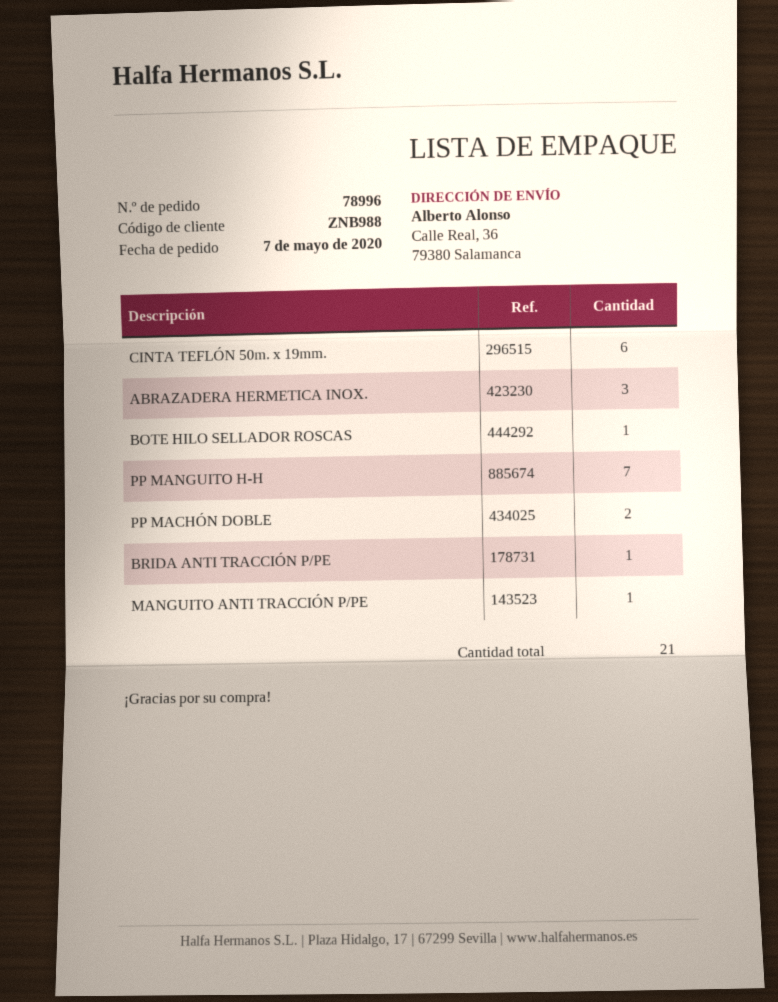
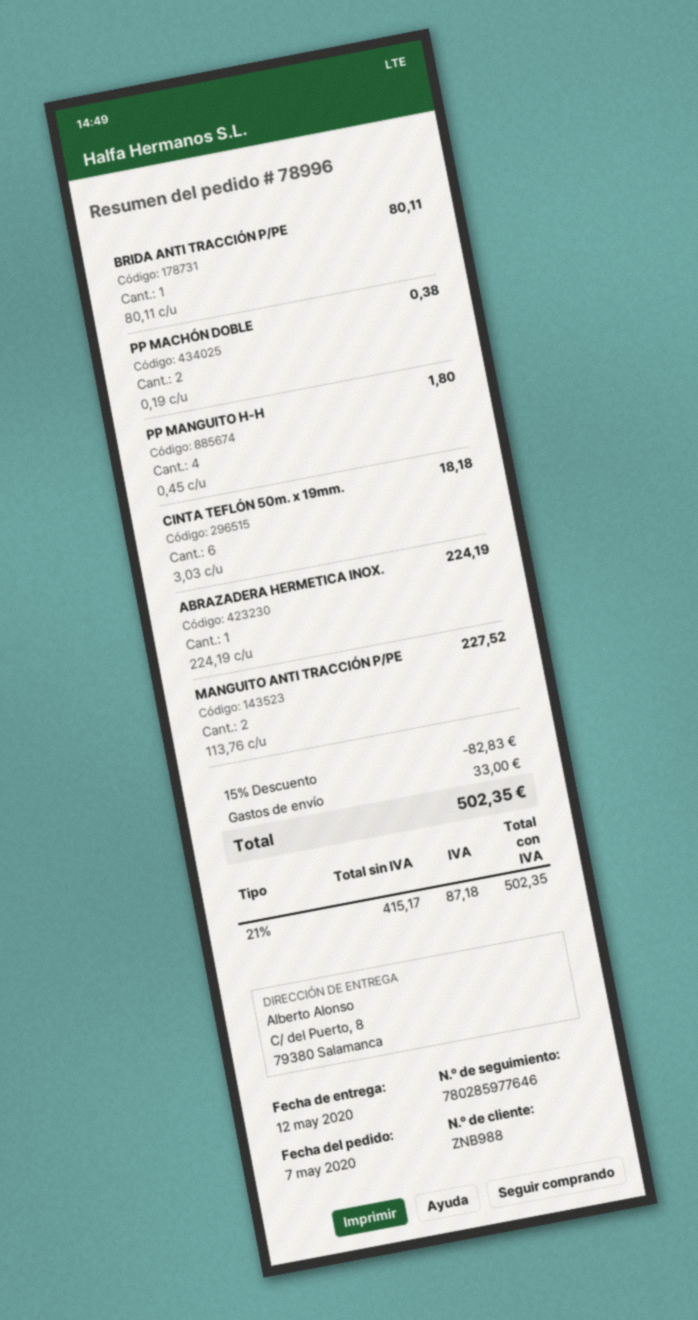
ship to: Calle Real, 36, 79380 Salamanca -> C/ del Puerto, 8, 79380 Salamanca
ABRAZADERA HERMETICA INOX.: 3 -> 1
BOTE HILO SELLADOR ROSCAS: 1 -> none
PP MANGUITO H-H: 7 -> 4
MANGUITO ANTI TRACCIÓN P/PE: 1 -> 2

